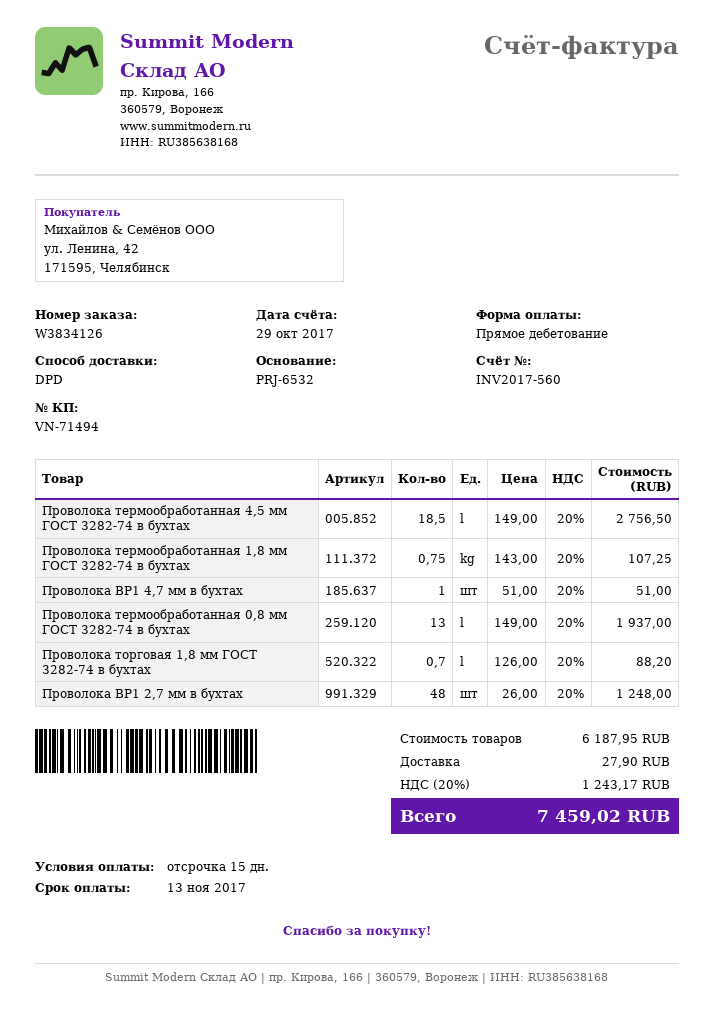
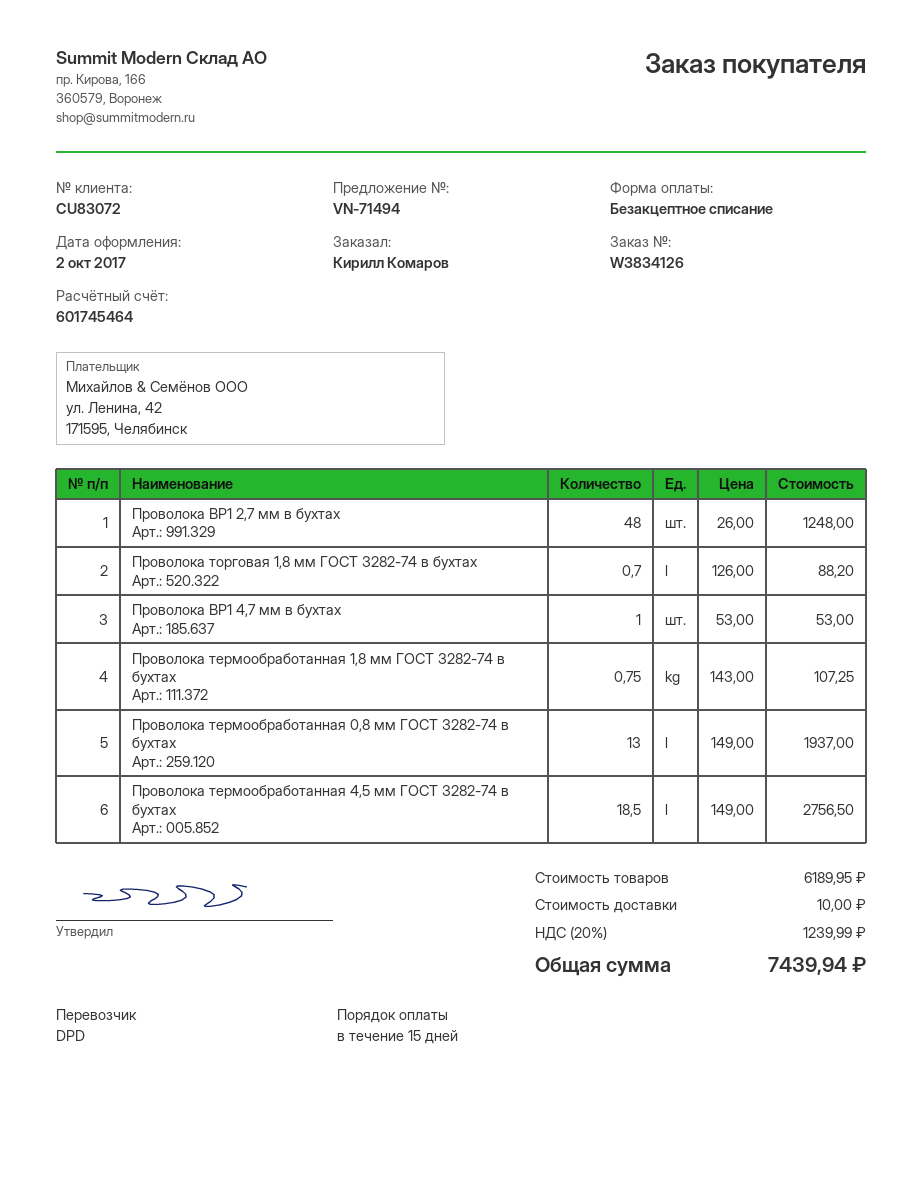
Проволока ВР1 4,7 мм в бухтах: 1 x 51.00 = 51.00 -> 1 x 53.00 = 53.00
subtotal: 6187.95 -> 6189.95
shipping: 27.90 -> 10.00
tax: 20% = 1243.17 -> 20% = 1239.99
total: 7459.02 -> 7439.94

